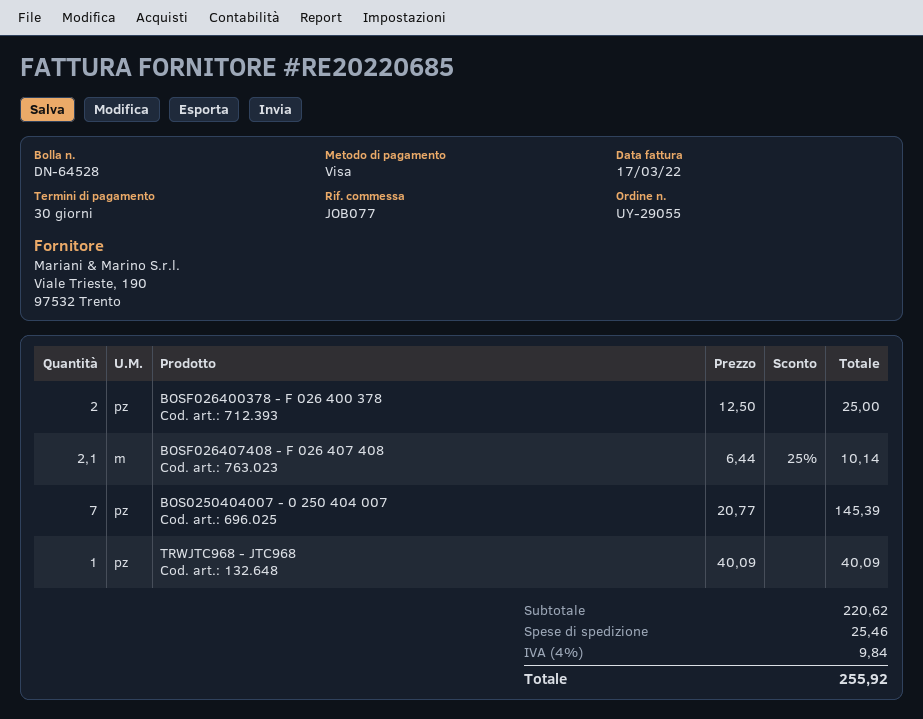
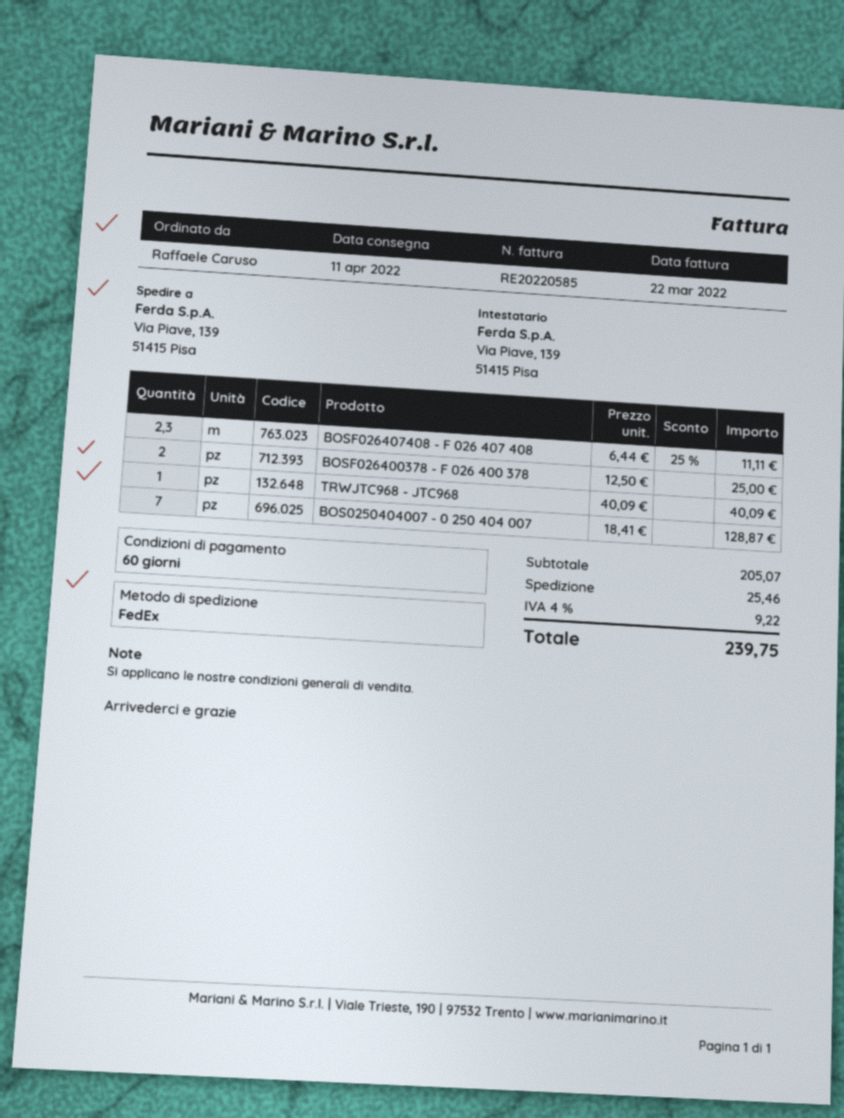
invoice number: RE20220685 -> RE20220585
invoice date: 2022-03-17 -> 2022-03-22
payment terms: 30 days -> 60 days
BOSF026407408 - F 026 407 408: 2.1 x 6.44 - 25% = 10.14 -> 2.3 x 6.44 - 25% = 11.11
BOS0250404007 - 0 250 404 007: 7 x 20.77 = 145.39 -> 7 x 18.41 = 128.87
subtotal: 220.62 -> 205.07
tax: 4% = 9.84 -> 4% = 9.22
total: 255.92 -> 239.75

